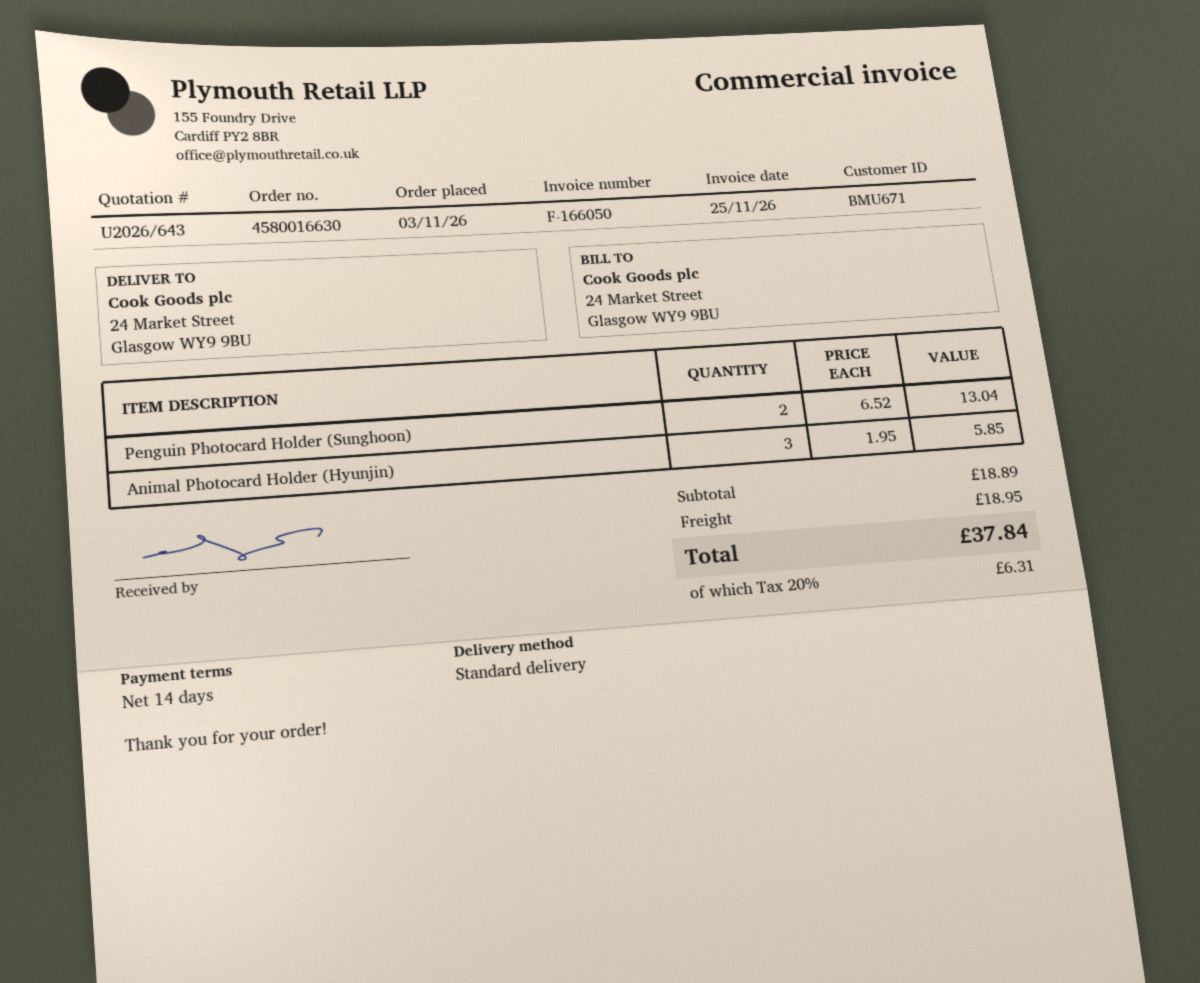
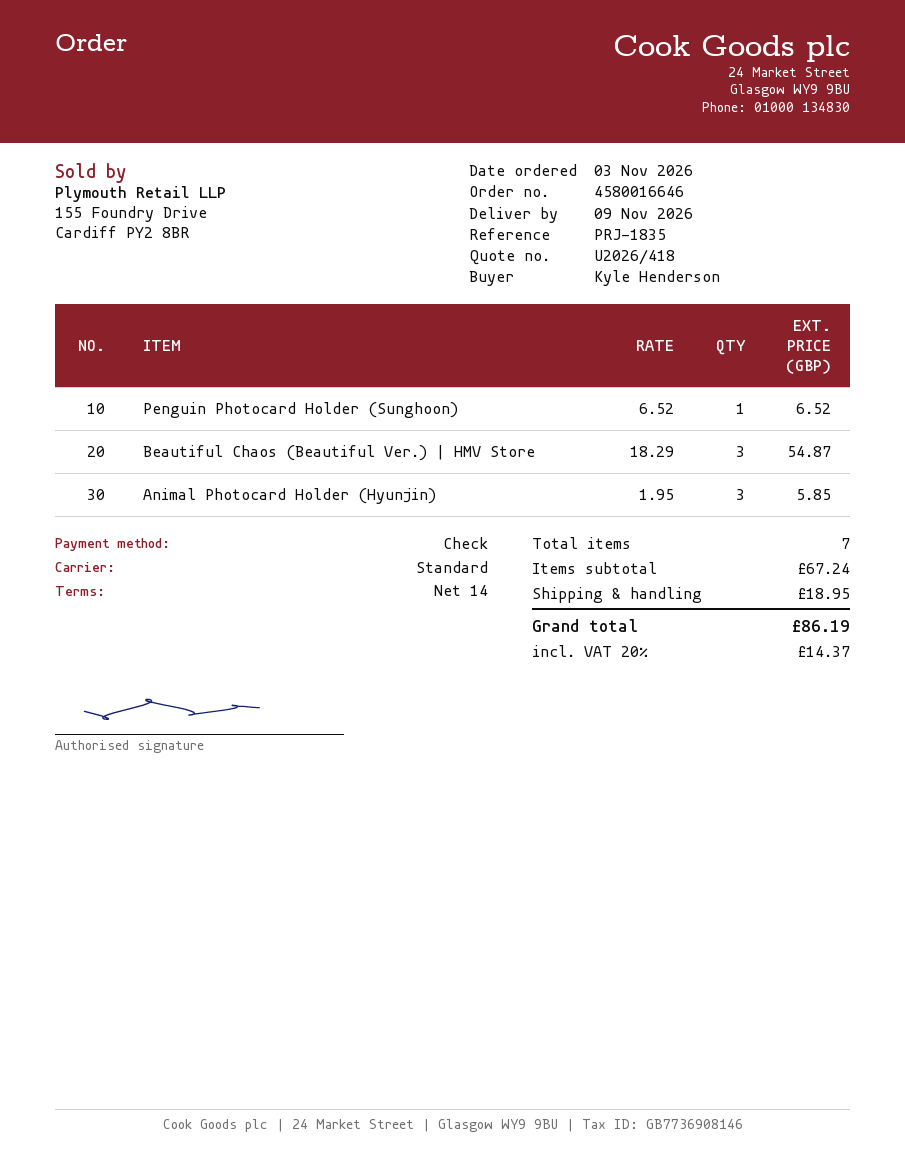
quote number: U2026/643 -> U2026/418
order number: 4580016630 -> 4580016646
Penguin Photocard Holder (Sunghoon): 2 x 6.52 = 13.04 -> 1 x 6.52 = 6.52
Beautiful Chaos (Beautiful Ver.) | HMV Store: none -> 3 x 18.29 = 54.87
subtotal: 18.89 -> 67.24
tax: 20% = 6.31 -> 20% = 14.37
total: 37.84 -> 86.19

